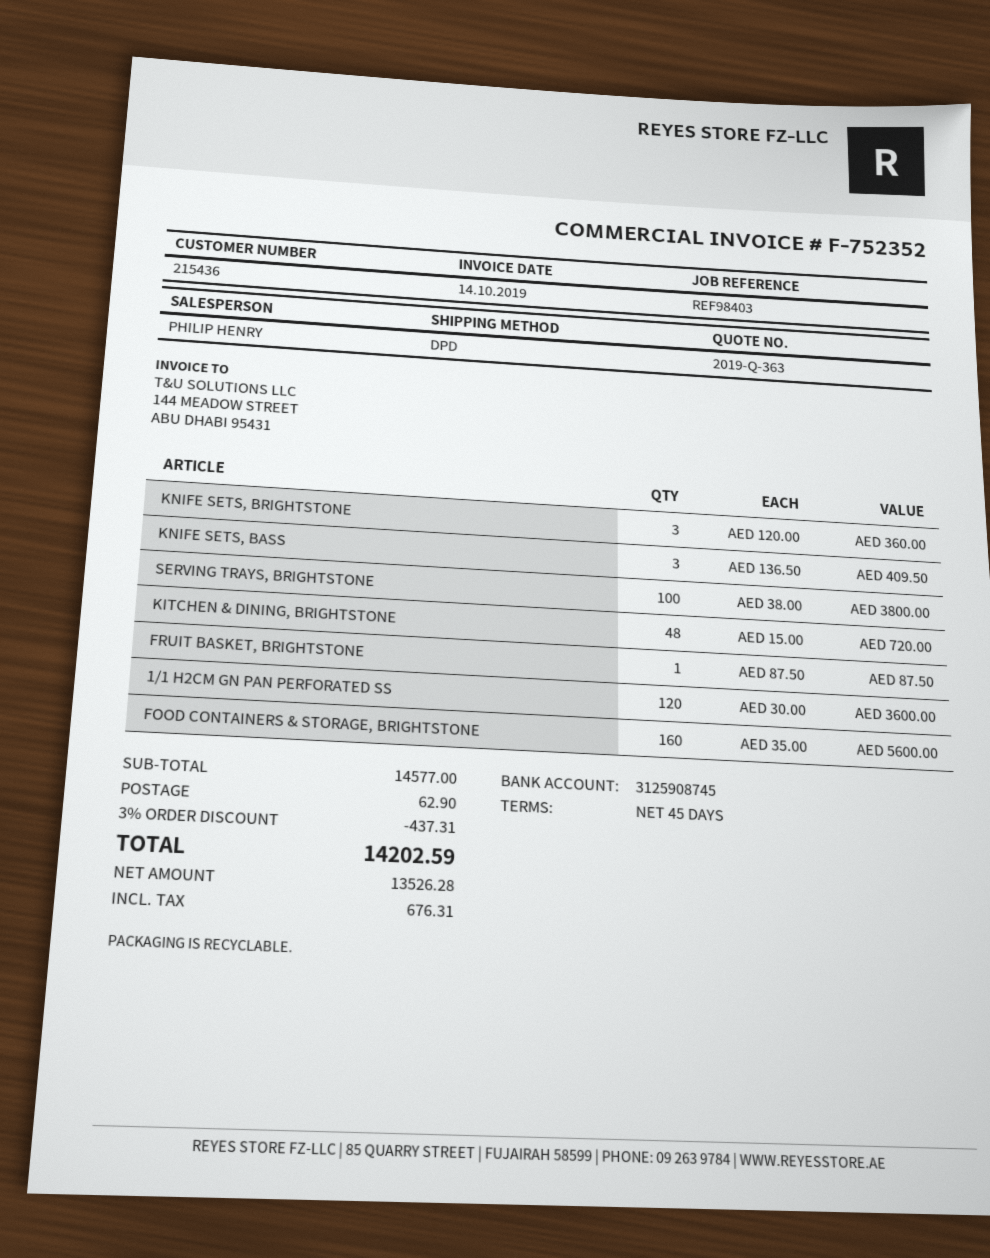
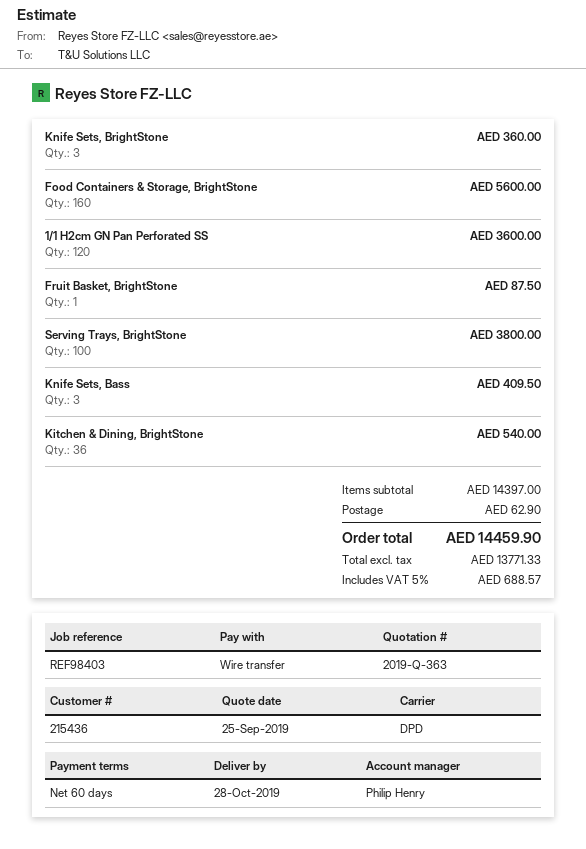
payment terms: 45 days -> 60 days
KITCHEN & DINING, BRIGHTSTONE: 48 for 720.00 -> 36 for 540.00
subtotal: 14577.00 -> 14397.00
discount: 3% = 437.31 -> none
net: 13526.28 -> 13771.33
tax: 676.31 -> 688.57
total: 14202.59 -> 14459.90

